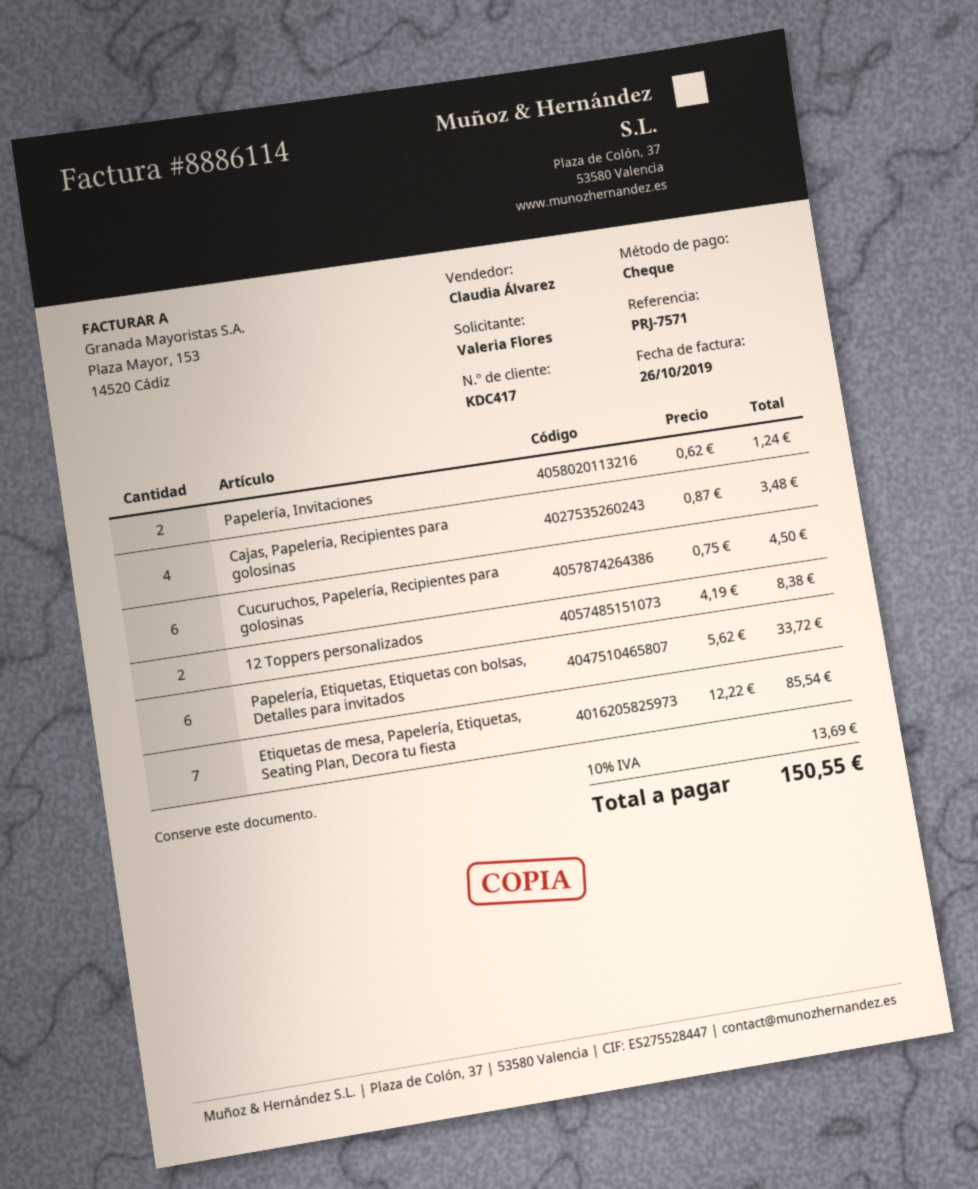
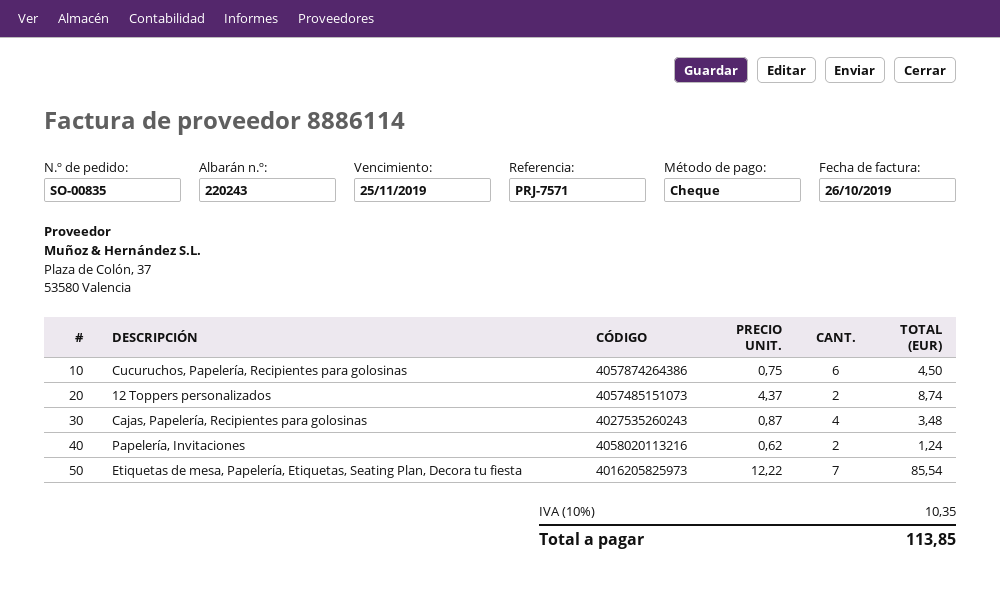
12 Toppers personalizados: 2 x 4.19 = 8.38 -> 2 x 4.37 = 8.74
Papelería, Etiquetas, Etiquetas con bolsas, Detalles para invitados: 6 x 5.62 = 33.72 -> none
tax: 10% = 13.69 -> 10% = 10.35
total: 150.55 -> 113.85

